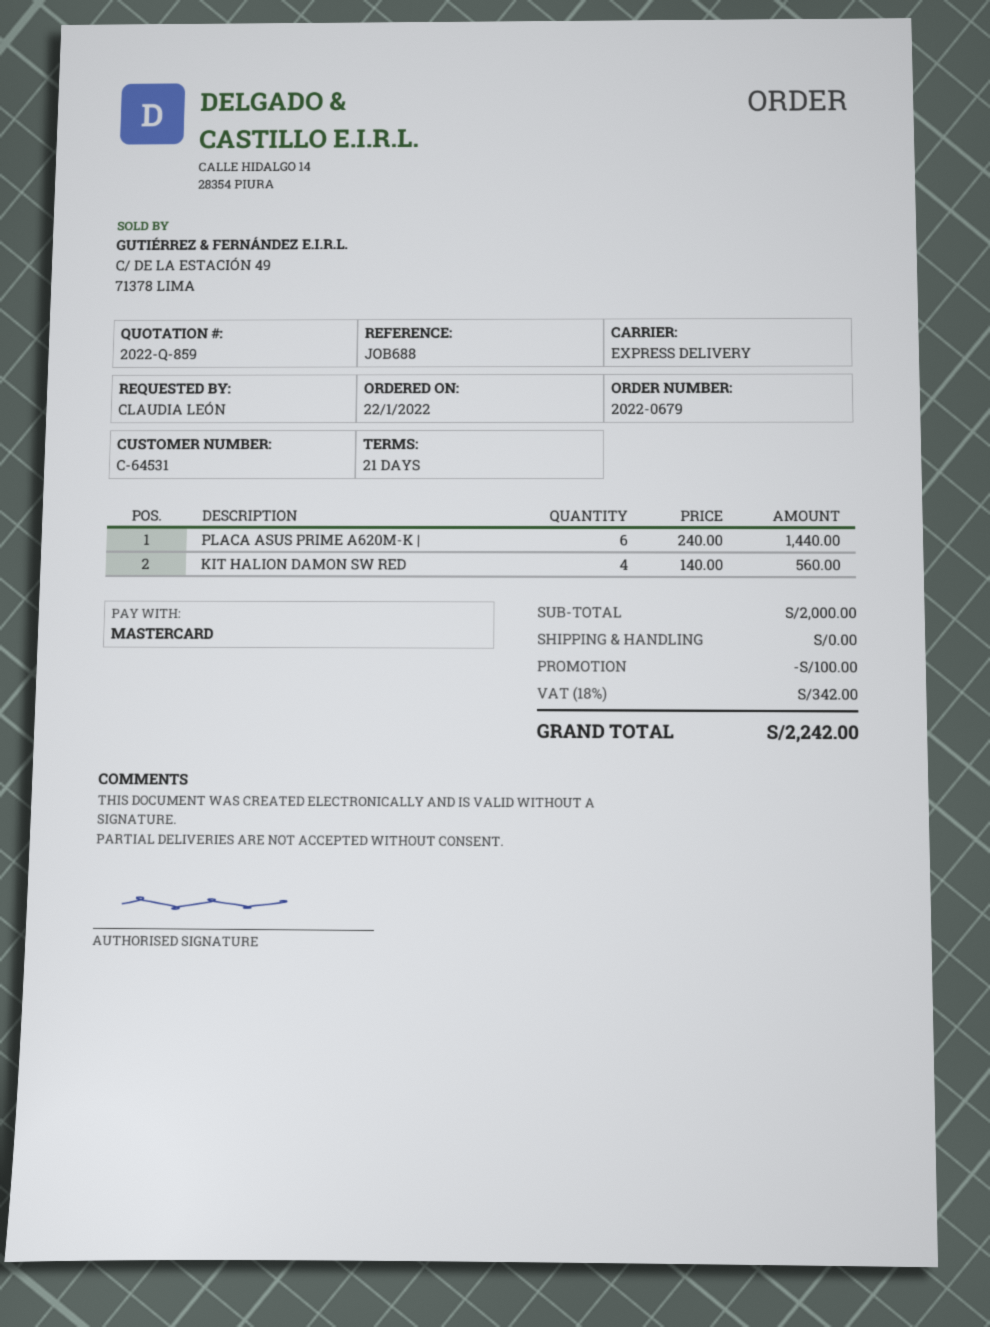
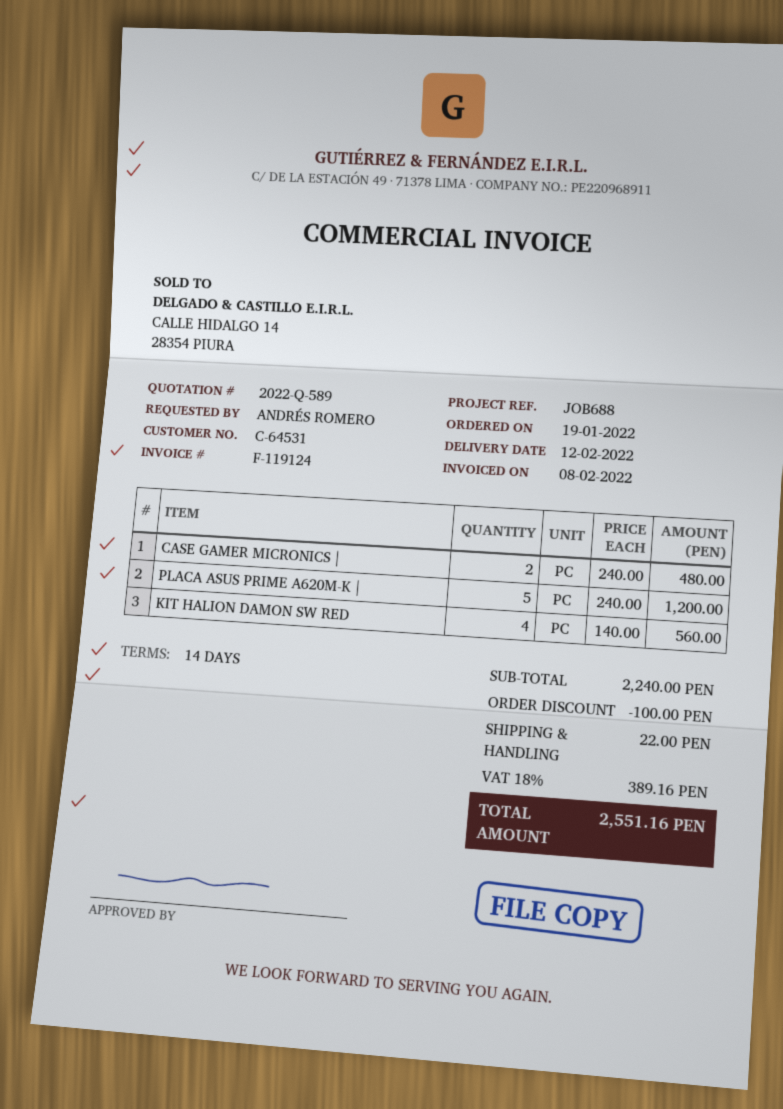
quote number: 2022-Q-859 -> 2022-Q-589
order date: 2022-01-22 -> 2022-01-19
payment terms: 21 days -> 14 days
ordered by: CLAUDIA LEÓN -> ANDRÉS ROMERO
PLACA ASUS PRIME A620M-K |: 6 x 240.00 = 1440.00 -> 5 x 240.00 = 1200.00
CASE GAMER MICRONICS |: none -> 2 x 240.00 = 480.00
subtotal: 2000.00 -> 2240.00
shipping: 0.00 -> 22.00
tax: 18% = 342.00 -> 18% = 389.16
total: 2242.00 -> 2551.16

